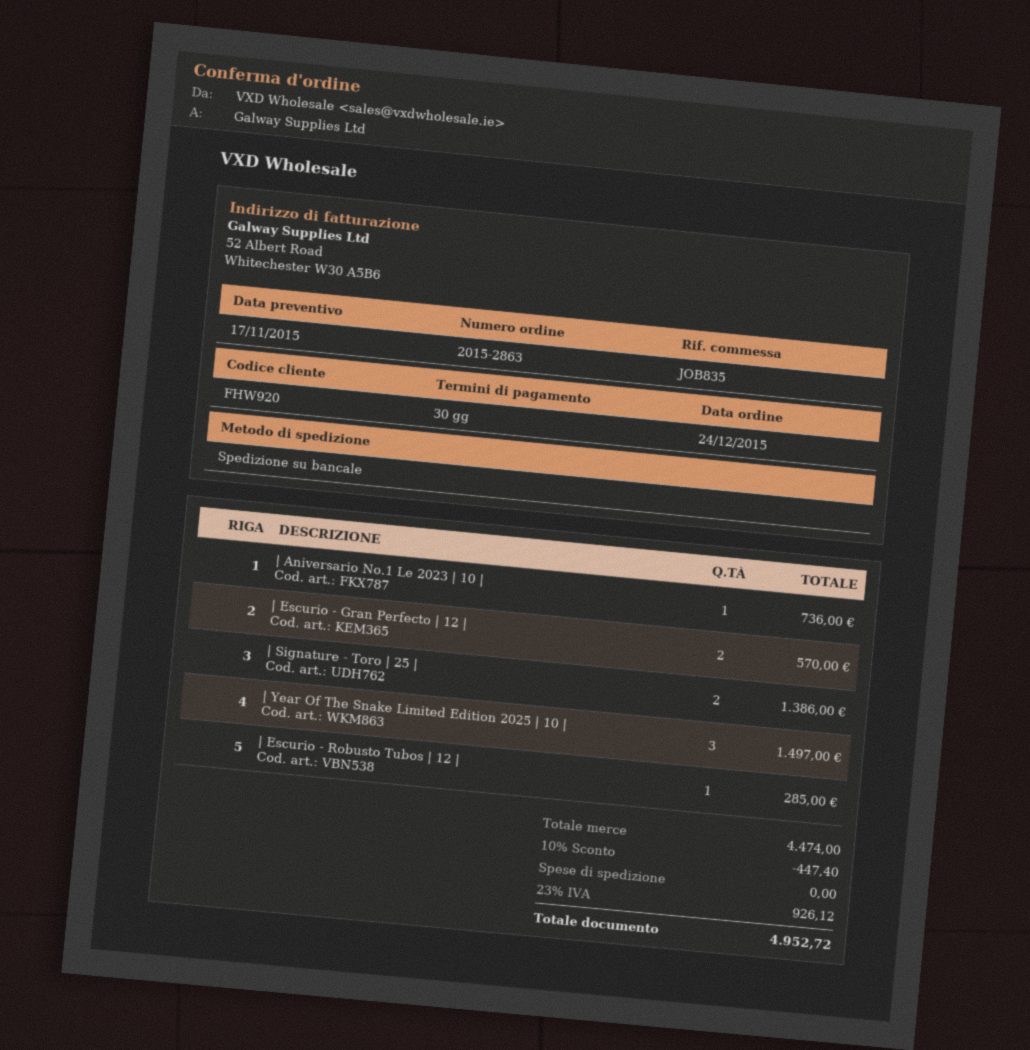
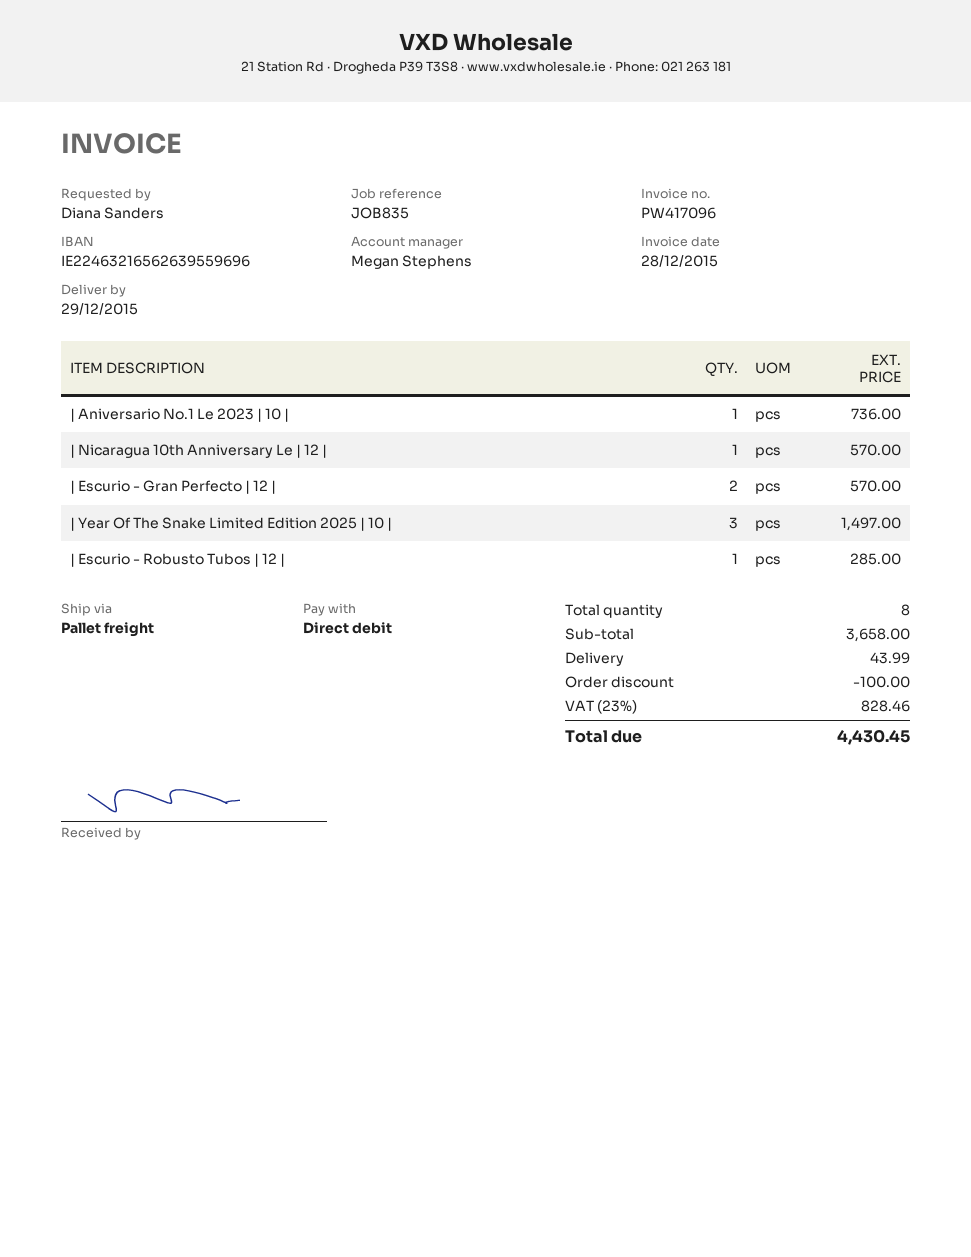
| Signature - Toro | 25 |: 2 for 1386.00 -> none
| Nicaragua 10th Anniversary Le | 12 |: none -> 1 for 570.00
subtotal: 4474.00 -> 3658.00
discount: 447.40 -> 100.00
shipping: 0.00 -> 43.99
tax: 23% = 926.12 -> 23% = 828.46
total: 4952.72 -> 4430.45

